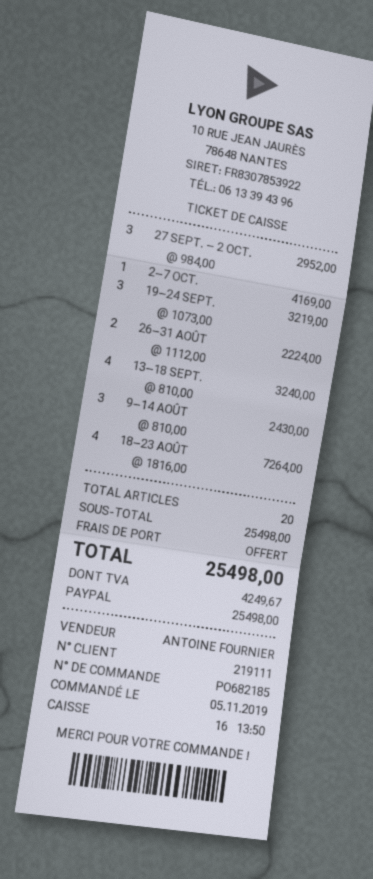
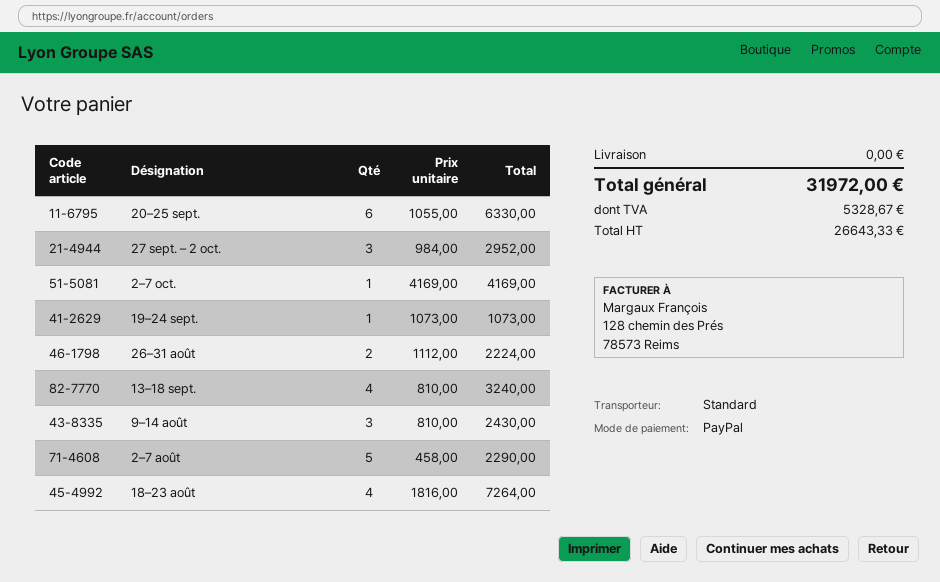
19–24 SEPT.: 3 x 1073.00 = 3219.00 -> 1 x 1073.00 = 1073.00
20–25 sept.: none -> 6 x 1055.00 = 6330.00
2–7 août: none -> 5 x 458.00 = 2290.00
tax: 4249.67 -> 5328.67
total: 25498.00 -> 31972.00

